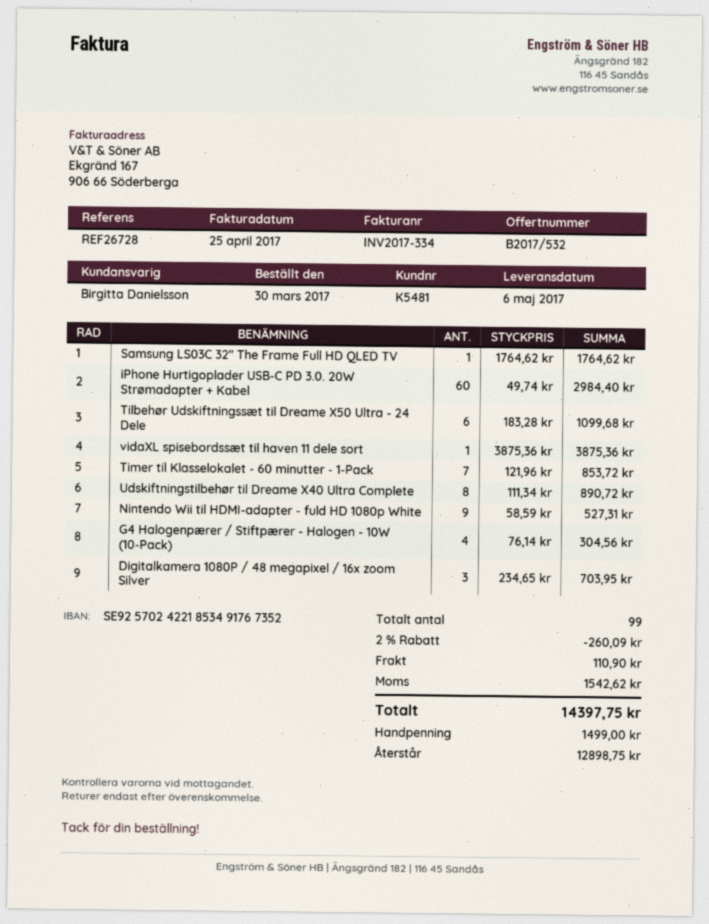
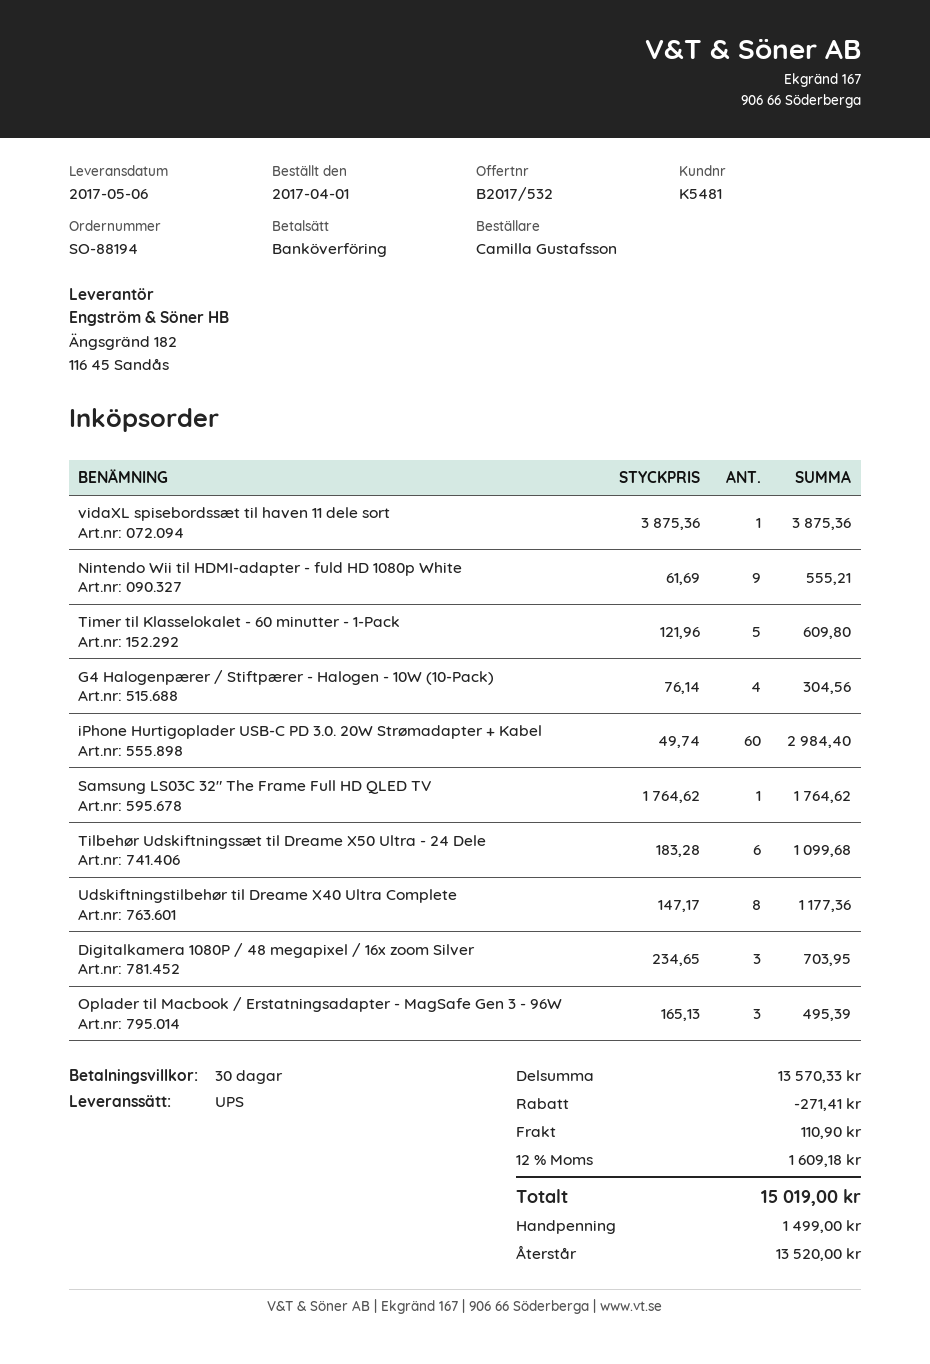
order date: 2017-03-30 -> 2017-04-01
Timer til Klasselokalet - 60 minutter - 1-Pack: 7 x 121.96 = 853.72 -> 5 x 121.96 = 609.80
Udskiftningstilbehør til Dreame X40 Ultra Complete: 8 x 111.34 = 890.72 -> 8 x 147.17 = 1177.36
Nintendo Wii til HDMI-adapter - fuld HD 1080p White: 9 x 58.59 = 527.31 -> 9 x 61.69 = 555.21
Oplader til Macbook / Erstatningsadapter - MagSafe Gen 3 - 96W: none -> 3 x 165.13 = 495.39
discount: 260.09 -> 271.41
tax: 1542.62 -> 1609.18
total: 14397.75 -> 15019.00
balance: 12898.75 -> 13520.00

